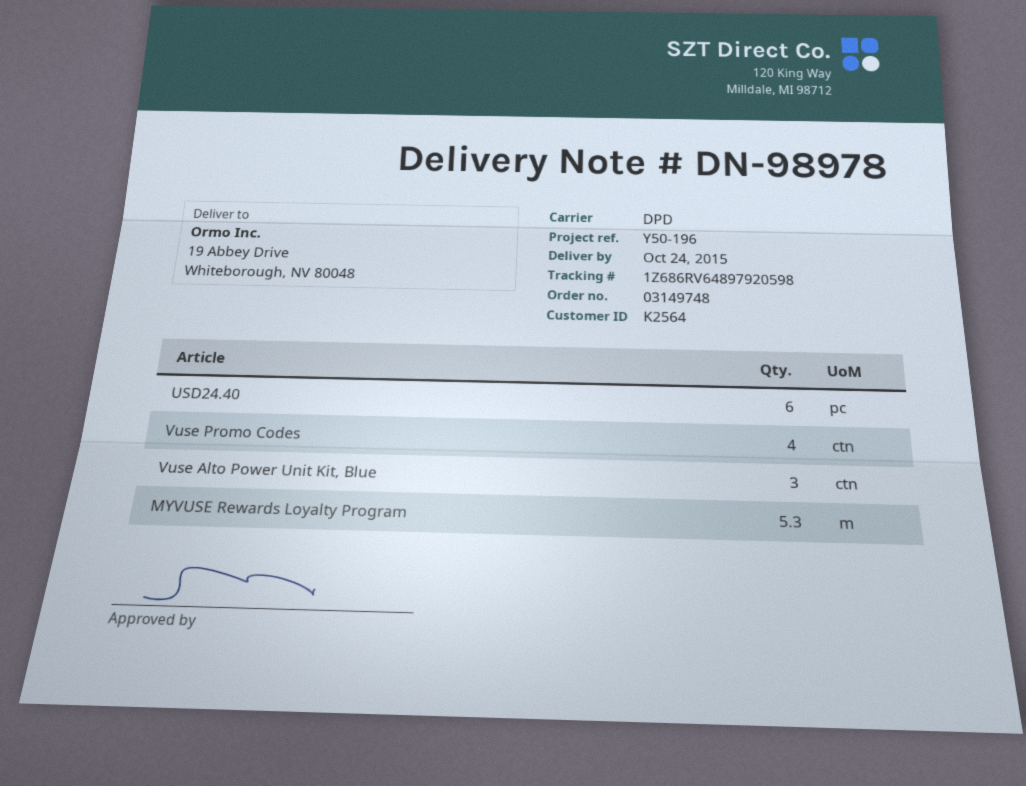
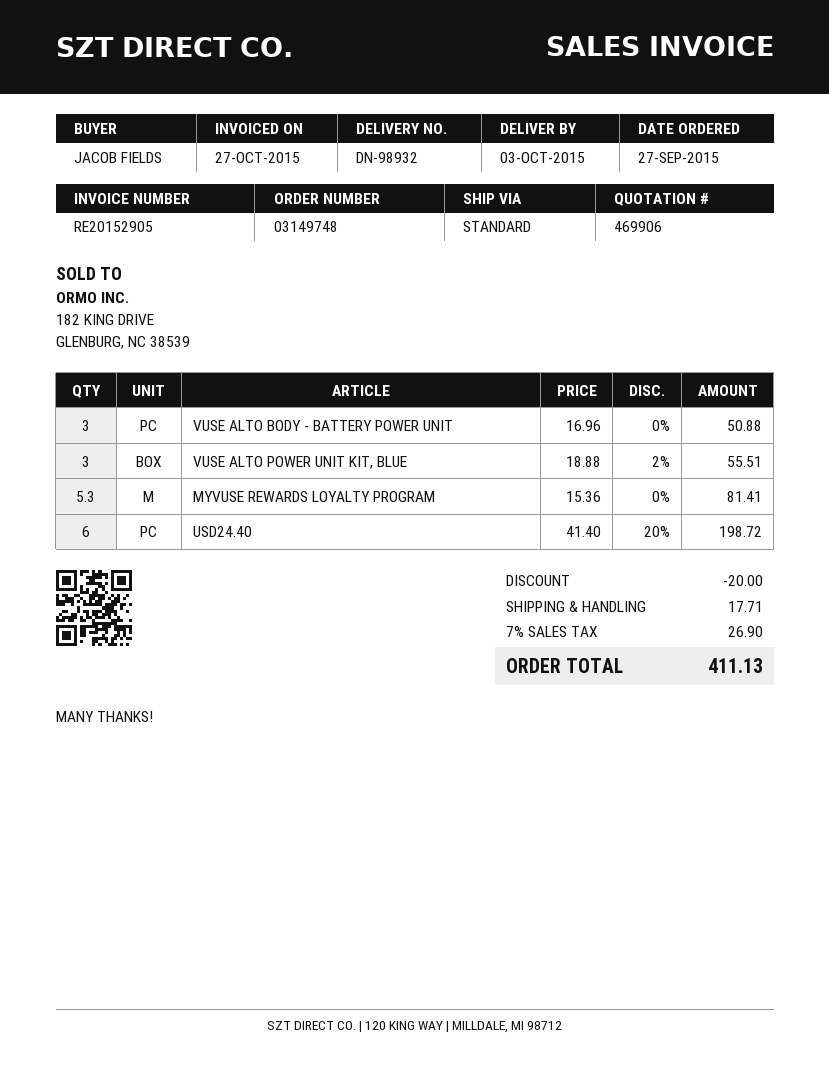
delivery note number: DN-98978 -> DN-98932
delivery date: 2015-10-24 -> 2015-10-03
shipping method: DPD -> standard
Vuse Promo Codes: 4 -> none
VUSE ALTO BODY - BATTERY POWER UNIT: none -> 3

